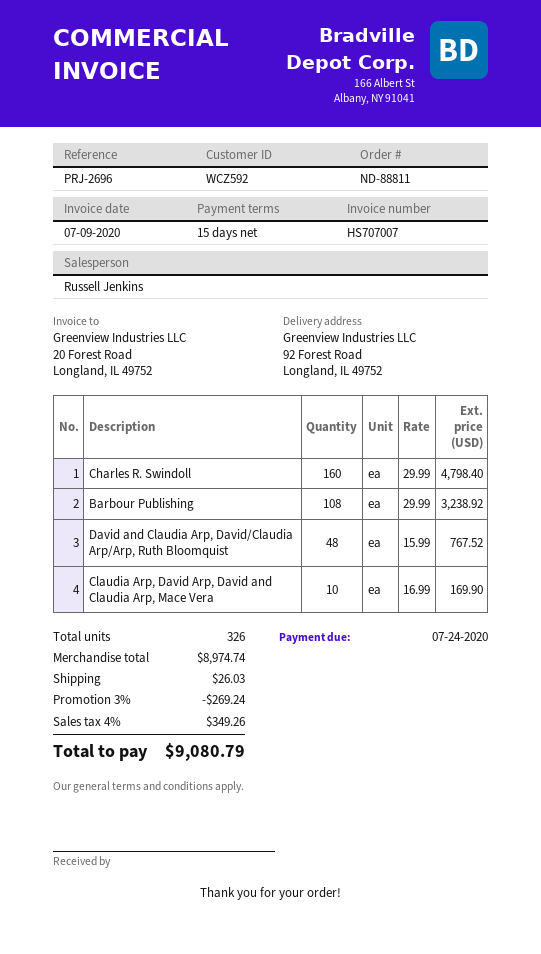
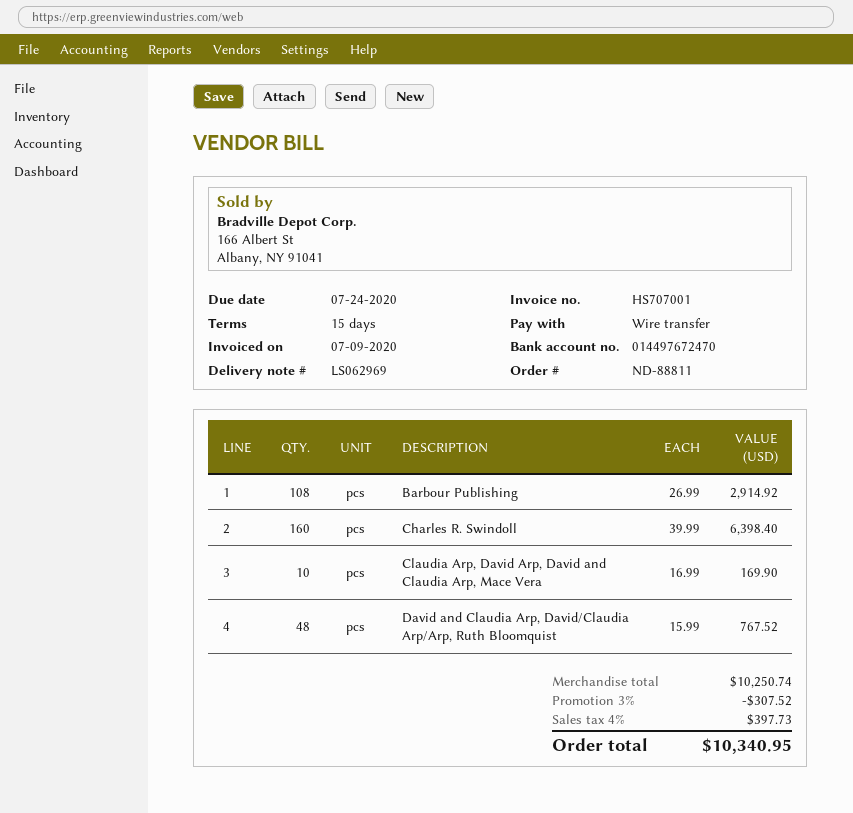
invoice number: HS707007 -> HS707001
Charles R. Swindoll: 160 x 29.99 = 4798.40 -> 160 x 39.99 = 6398.40
Barbour Publishing: 108 x 29.99 = 3238.92 -> 108 x 26.99 = 2914.92
subtotal: 8974.74 -> 10250.74
discount: 3% = 269.24 -> 3% = 307.52
shipping: 26.03 -> none
tax: 4% = 349.26 -> 4% = 397.73
total: 9080.79 -> 10340.95

